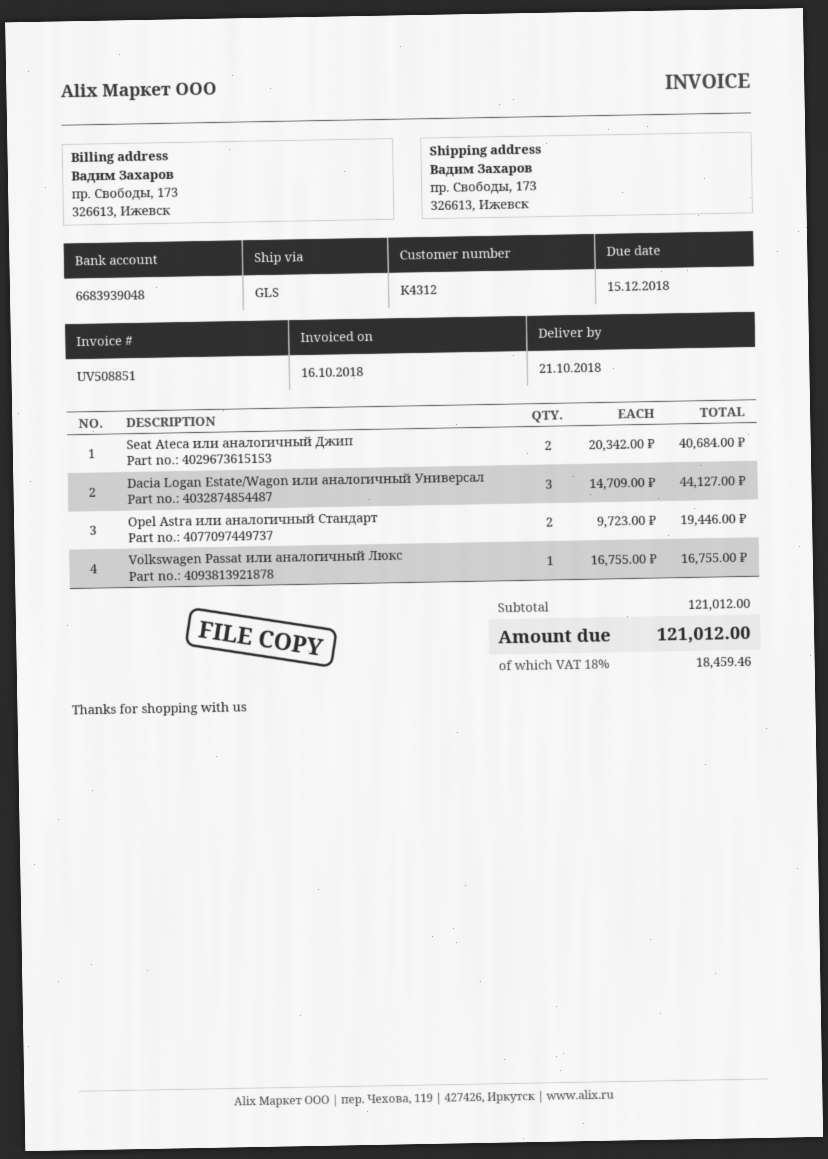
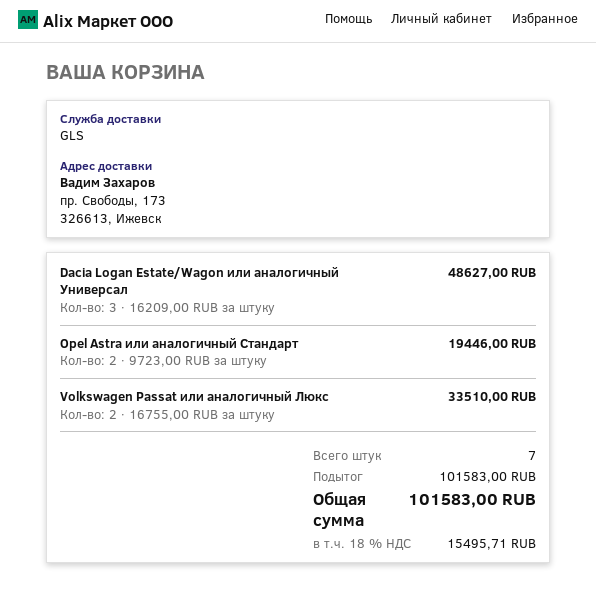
Seat Ateca или аналогичный Джип: 2 x 20342.00 = 40684.00 -> none
Dacia Logan Estate/Wagon или аналогичный Универсал: 3 x 14709.00 = 44127.00 -> 3 x 16209.00 = 48627.00
Volkswagen Passat или аналогичный Люкс: 1 x 16755.00 = 16755.00 -> 2 x 16755.00 = 33510.00
subtotal: 121012.00 -> 101583.00
tax: 18% = 18459.46 -> 18% = 15495.71
total: 121012.00 -> 101583.00

